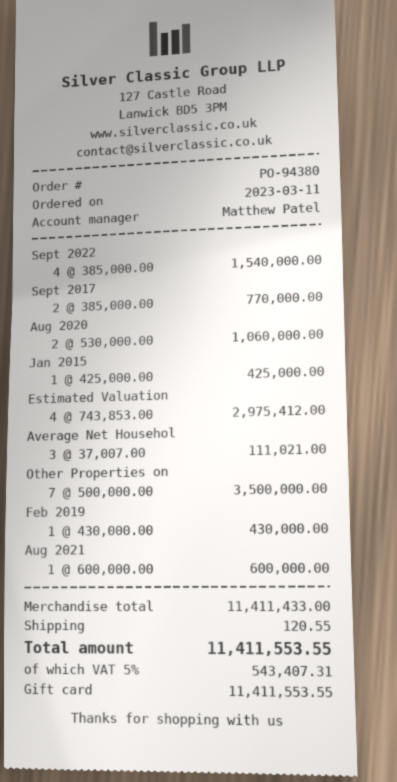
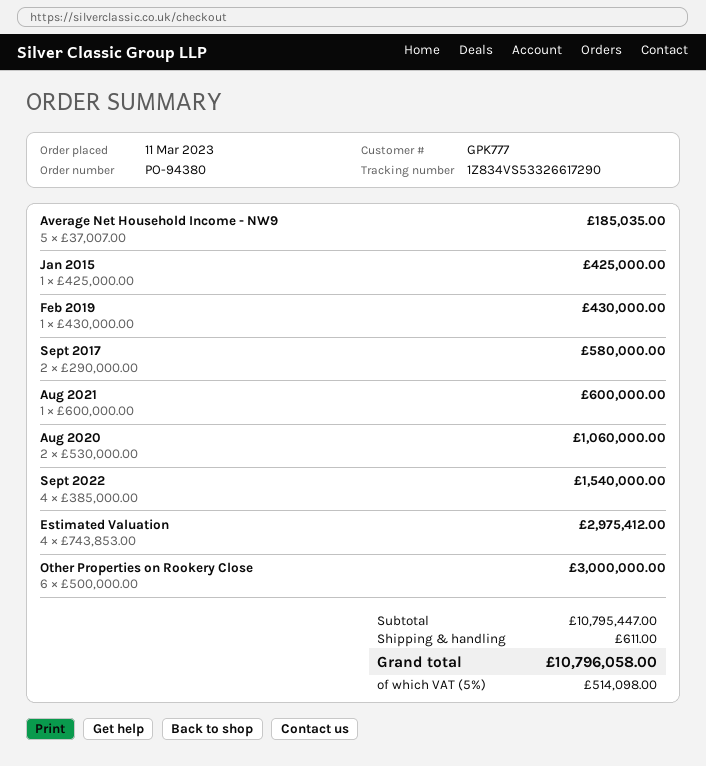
Sept 2017: 2 x 385000.00 = 770000.00 -> 2 x 290000.00 = 580000.00
Average Net Househol: 3 x 37007.00 = 111021.00 -> 5 x 37007.00 = 185035.00
Other Properties on: 7 x 500000.00 = 3500000.00 -> 6 x 500000.00 = 3000000.00
subtotal: 11411433.00 -> 10795447.00
shipping: 120.55 -> 611.00
tax: 5% = 543407.31 -> 5% = 514098.00
total: 11411553.55 -> 10796058.00

